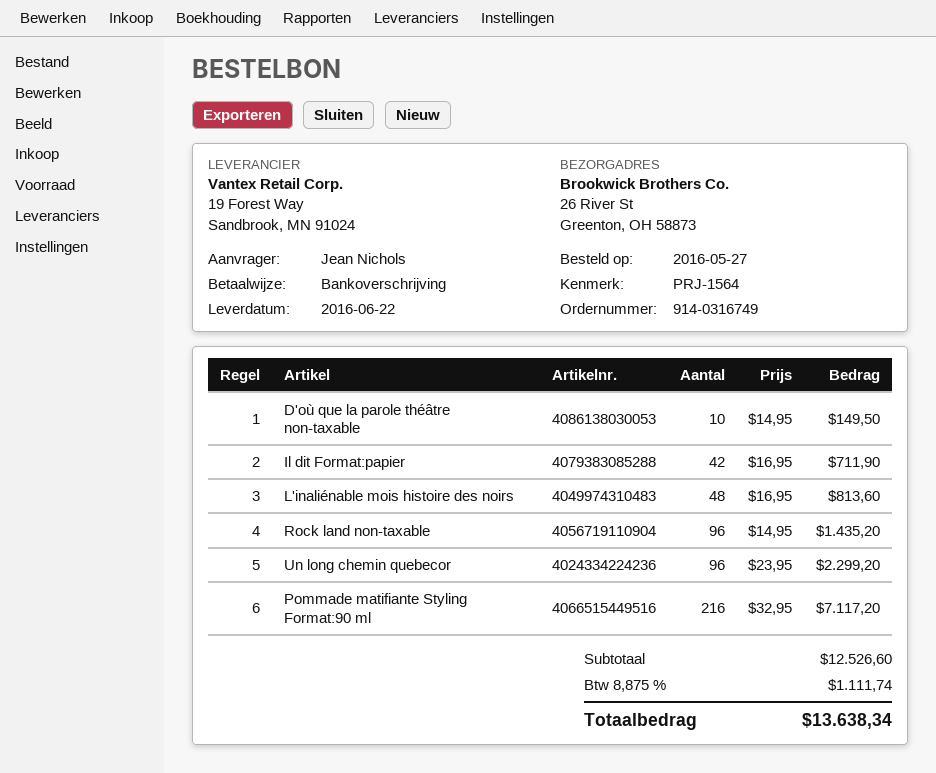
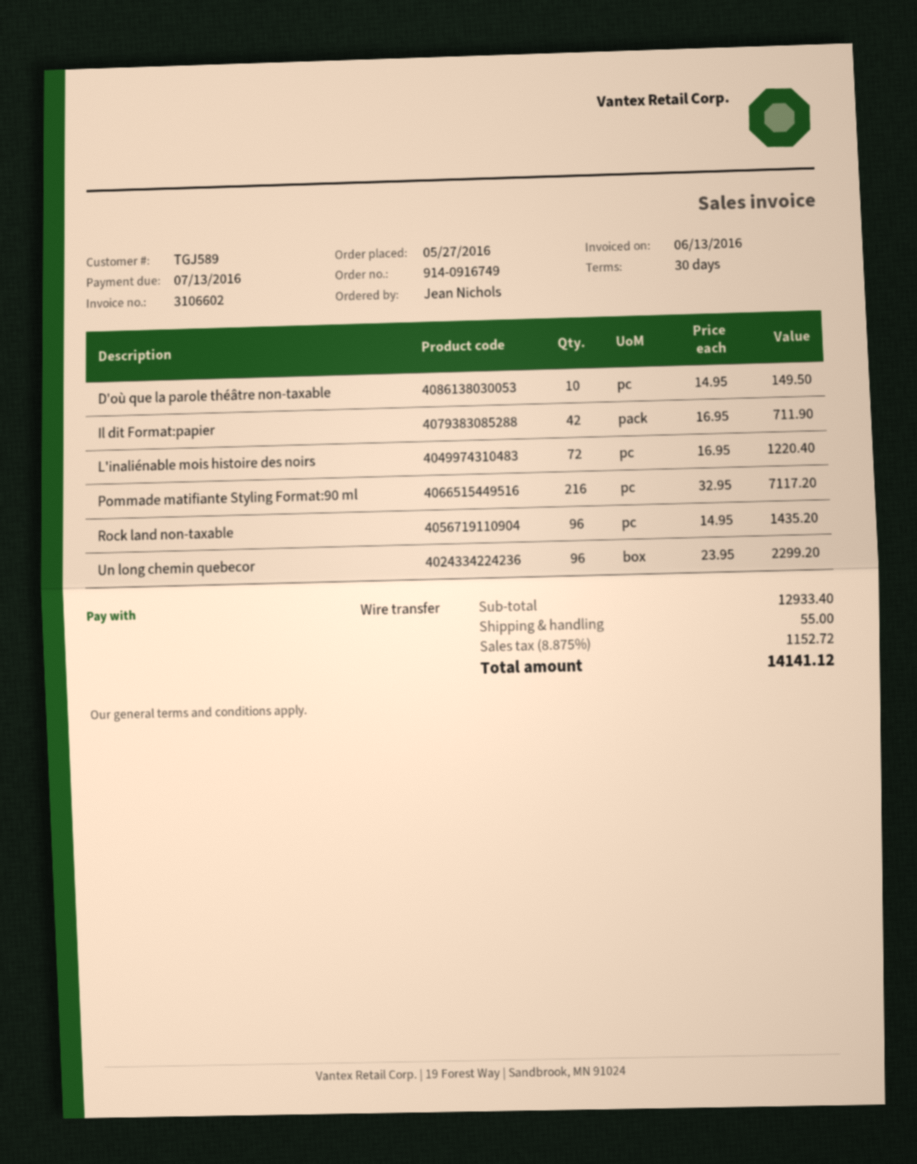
order number: 914-0316749 -> 914-0916749
L'inaliénable mois histoire des noirs: 48 x 16.95 = 813.60 -> 72 x 16.95 = 1220.40
subtotal: 12526.60 -> 12933.40
shipping: none -> 55.00
tax: 8.875% = 1111.74 -> 8.875% = 1152.72
total: 13638.34 -> 14141.12

